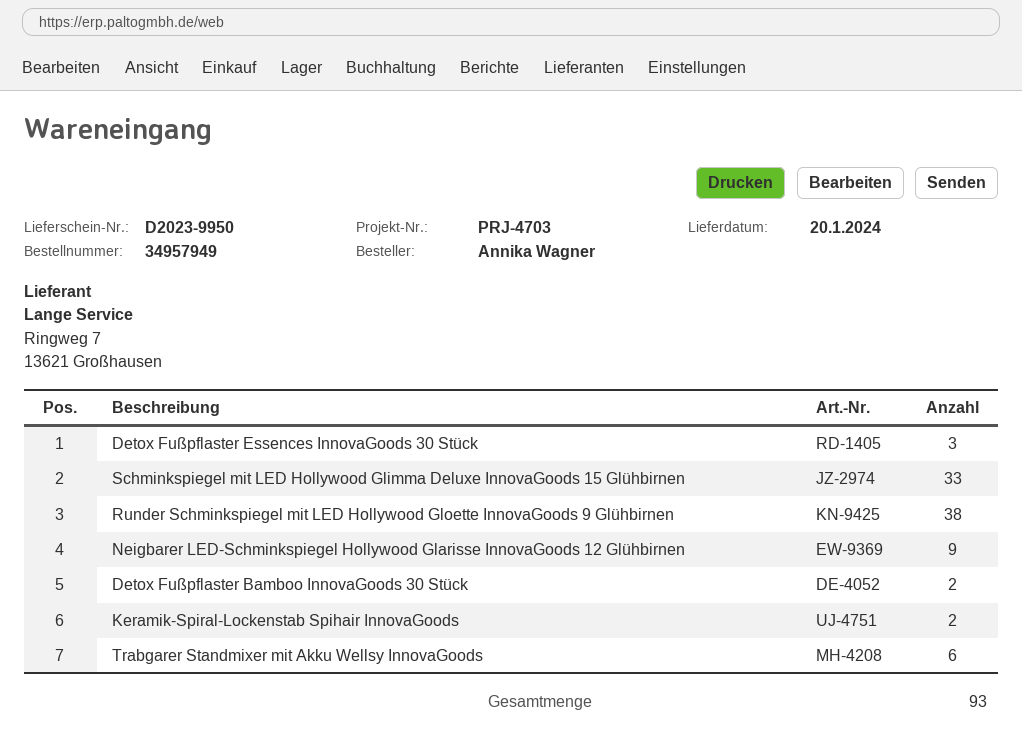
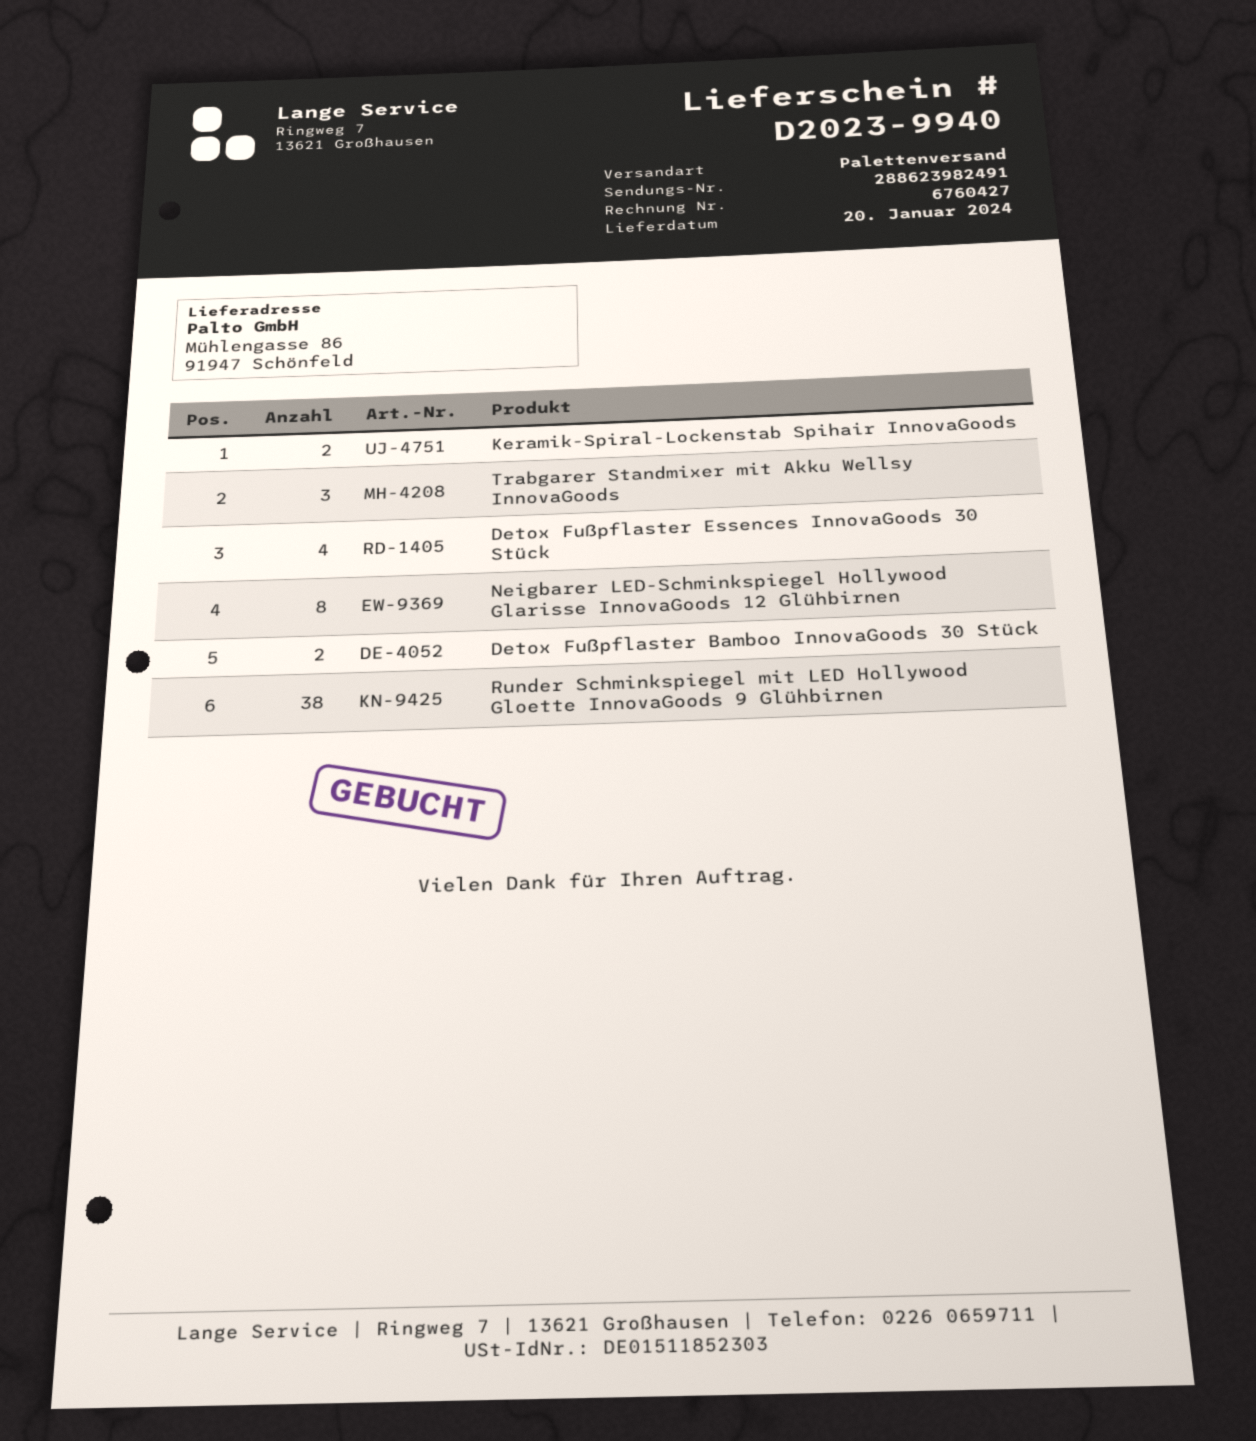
delivery note number: D2023-9950 -> D2023-9940
Detox Fußpflaster Essences InnovaGoods 30 Stück: 3 -> 4
Schminkspiegel mit LED Hollywood Glimma Deluxe InnovaGoods 15 Glühbirnen: 33 -> none
Neigbarer LED-Schminkspiegel Hollywood Glarisse InnovaGoods 12 Glühbirnen: 9 -> 8
Trabgarer Standmixer mit Akku Wellsy InnovaGoods: 6 -> 3

